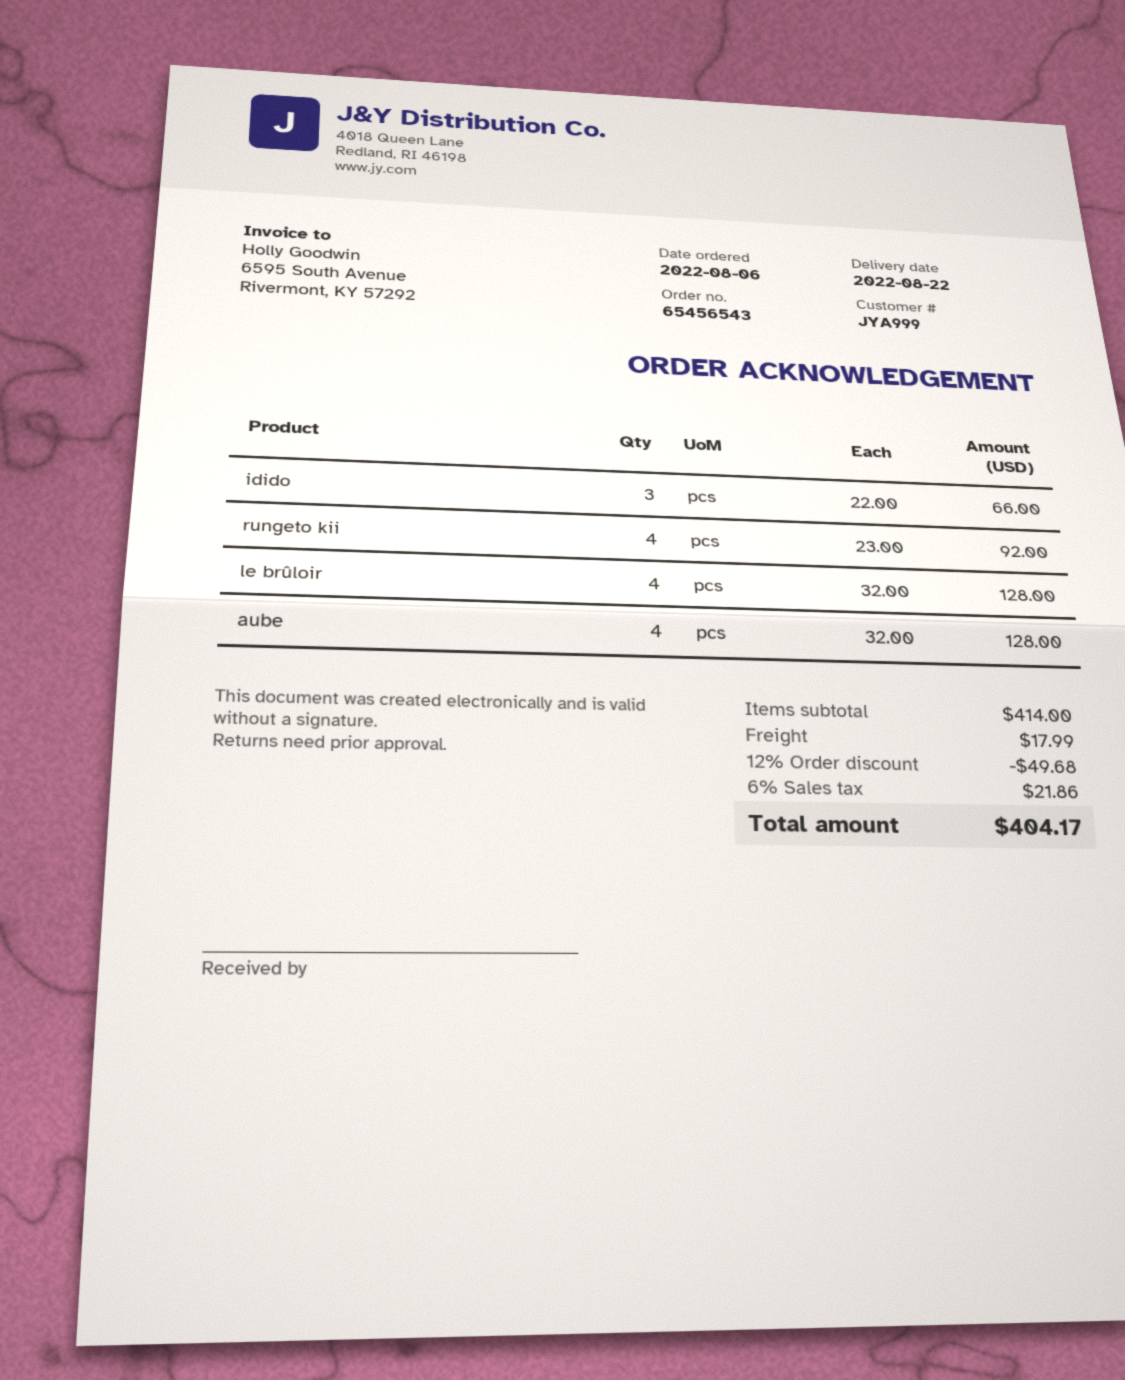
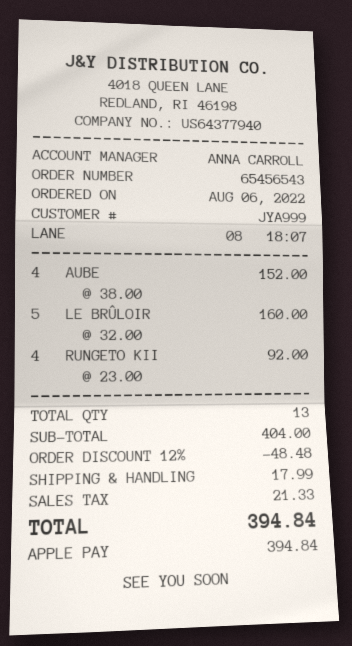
idido: 3 x 22.00 = 66.00 -> none
le brûloir: 4 x 32.00 = 128.00 -> 5 x 32.00 = 160.00
aube: 4 x 32.00 = 128.00 -> 4 x 38.00 = 152.00
subtotal: 414.00 -> 404.00
discount: 12% = 49.68 -> 12% = 48.48
tax: 21.86 -> 21.33
total: 404.17 -> 394.84

